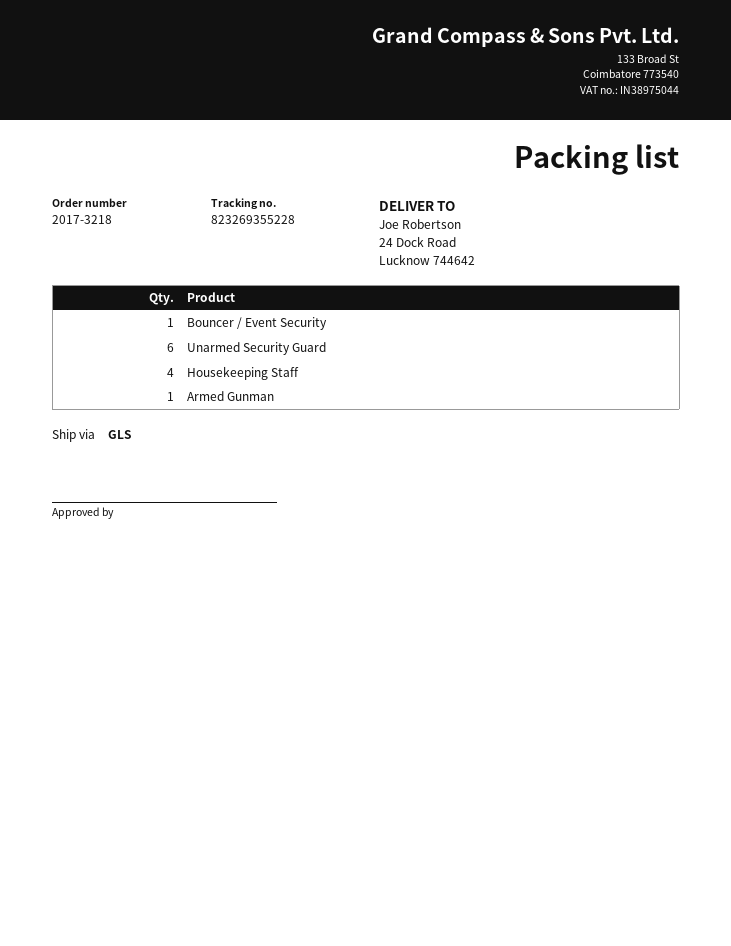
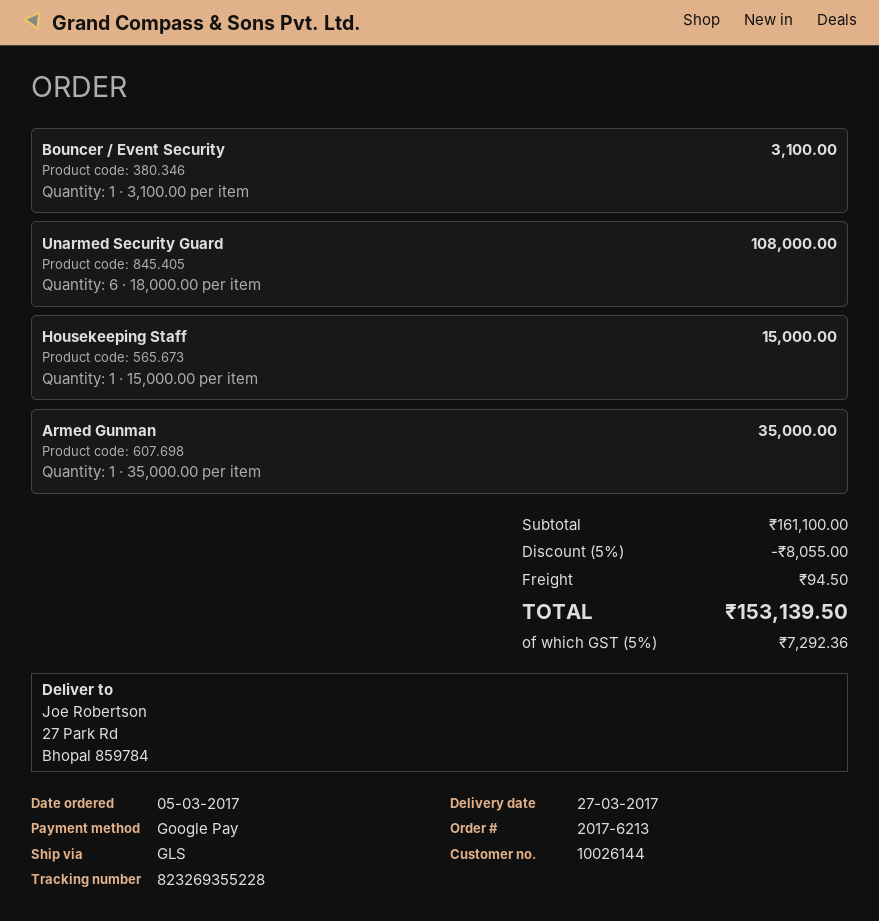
order number: 2017-3218 -> 2017-6213
ship to: 24 Dock Road, Lucknow 744642 -> 27 Park Rd, Bhopal 859784
Housekeeping Staff: 4 -> 1

